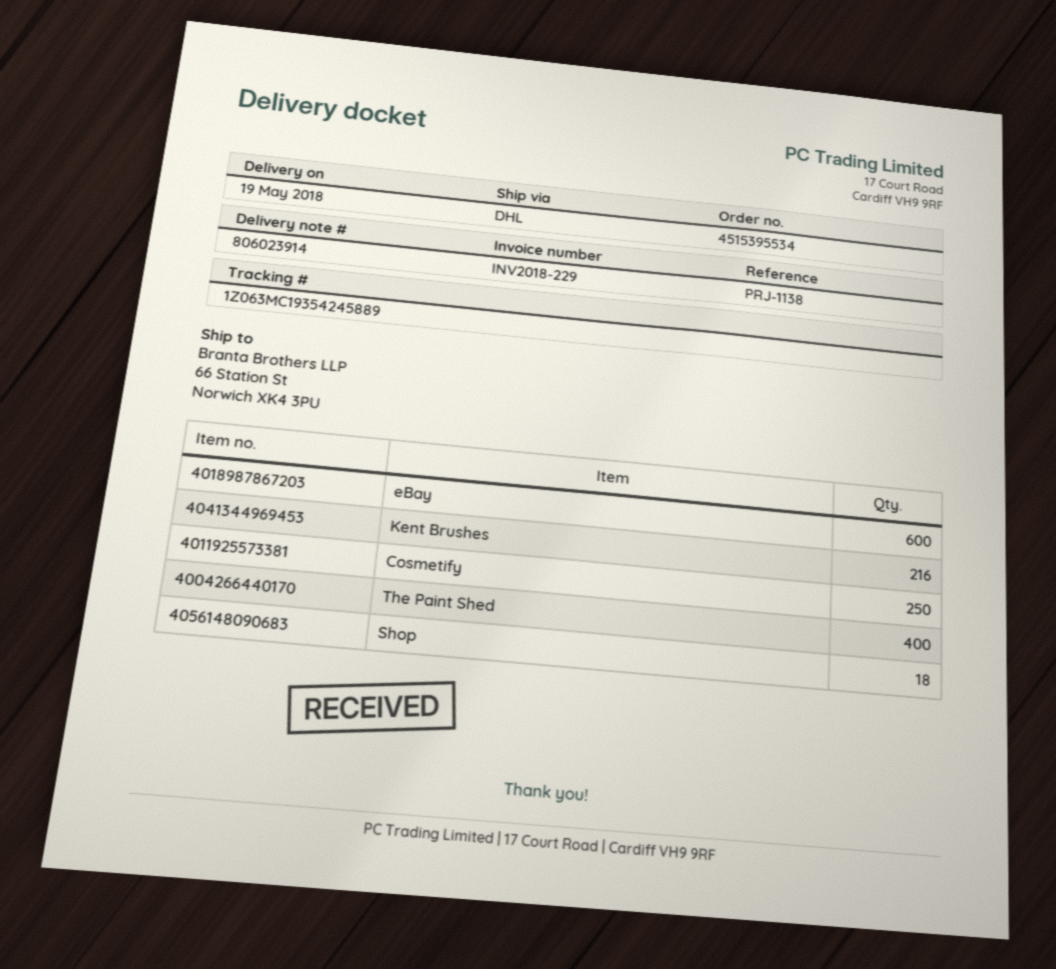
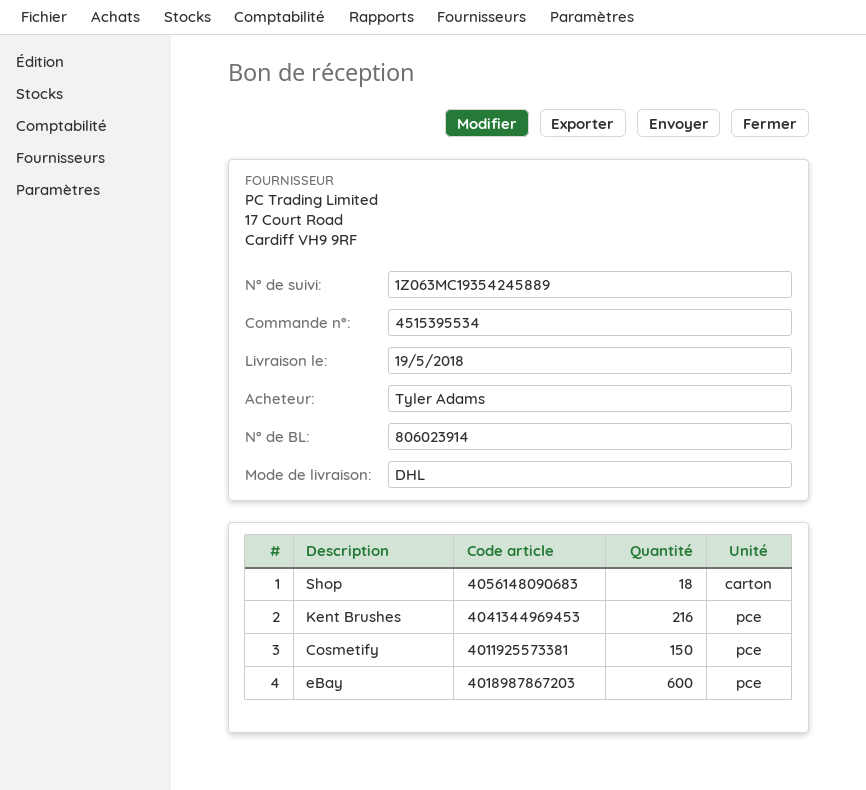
Cosmetify: 250 -> 150
The Paint Shed: 400 -> none

